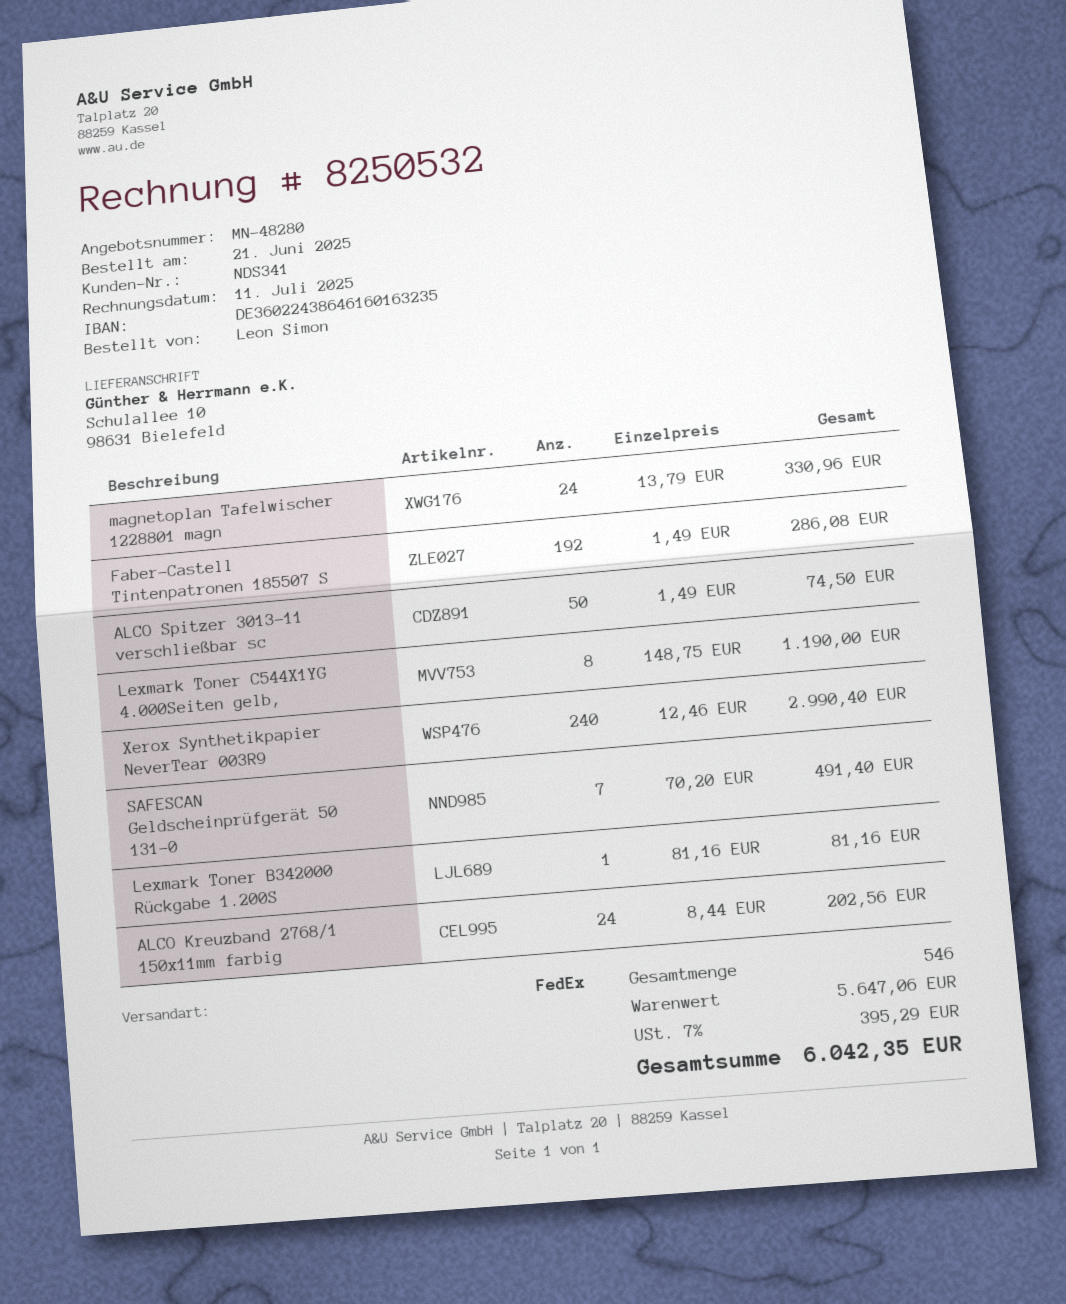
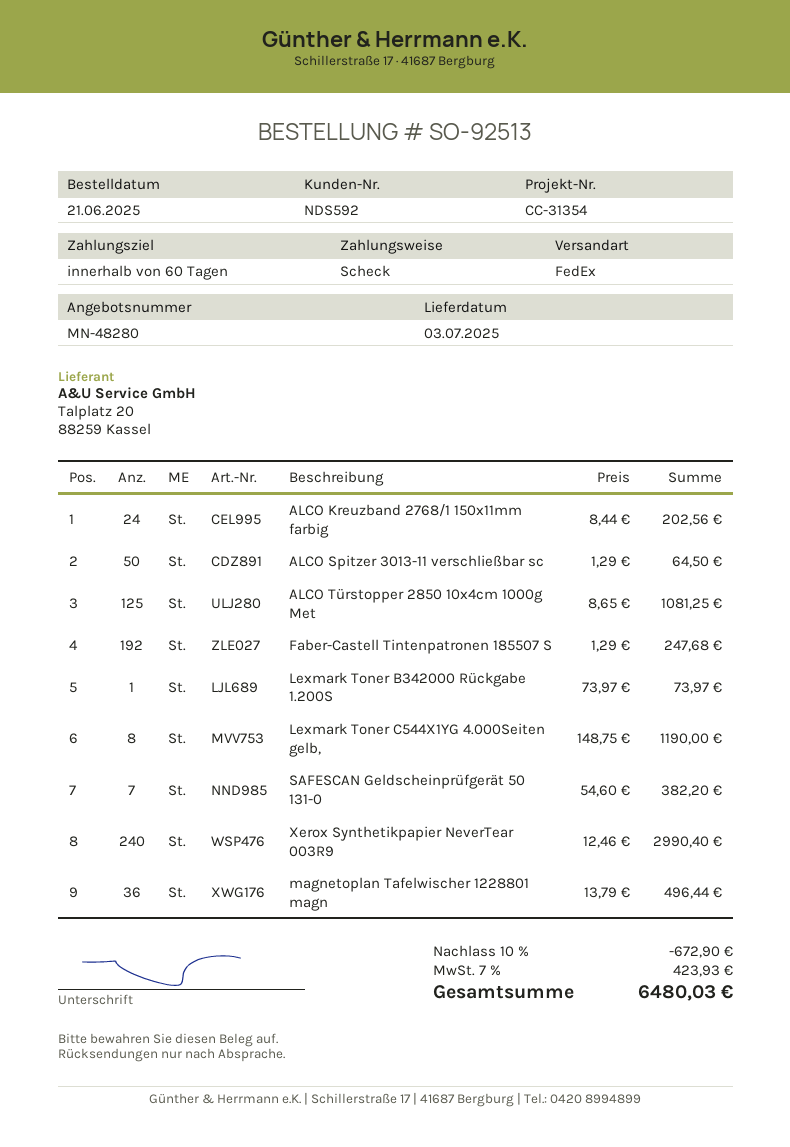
customer number: NDS341 -> NDS592
magnetoplan Tafelwischer 1228801 magn: 24 x 13.79 = 330.96 -> 36 x 13.79 = 496.44
Faber-Castell Tintenpatronen 185507 S: 192 x 1.49 = 286.08 -> 192 x 1.29 = 247.68
ALCO Spitzer 3013-11 verschließbar sc: 50 x 1.49 = 74.50 -> 50 x 1.29 = 64.50
SAFESCAN Geldscheinprüfgerät 50 131-0: 7 x 70.20 = 491.40 -> 7 x 54.60 = 382.20
Lexmark Toner B342000 Rückgabe 1.200S: 1 x 81.16 = 81.16 -> 1 x 73.97 = 73.97
ALCO Türstopper 2850 10x4cm 1000g Met: none -> 125 x 8.65 = 1081.25
discount: none -> 10% = 672.90
tax: 7% = 395.29 -> 7% = 423.93
total: 6042.35 -> 6480.03

